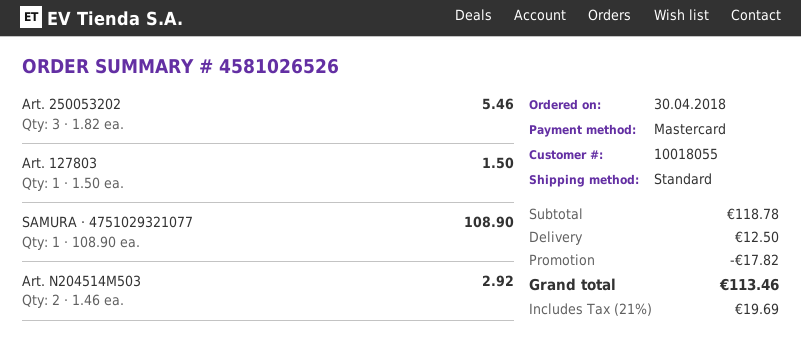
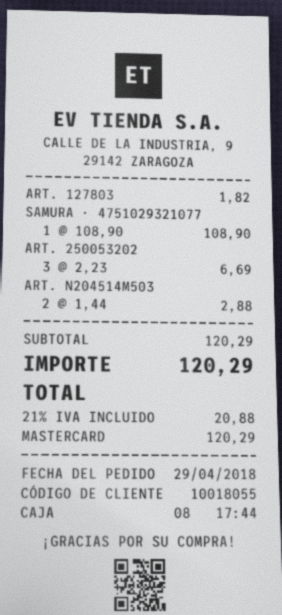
order date: 2018-04-30 -> 2018-04-29
Art. 250053202: 3 x 1.82 = 5.46 -> 3 x 2.23 = 6.69
Art. 127803: 1 x 1.50 = 1.50 -> 1 x 1.82 = 1.82
Art. N204514M503: 2 x 1.46 = 2.92 -> 2 x 1.44 = 2.88
subtotal: 118.78 -> 120.29
discount: 17.82 -> none
shipping: 12.50 -> none
tax: 21% = 19.69 -> 21% = 20.88
total: 113.46 -> 120.29

